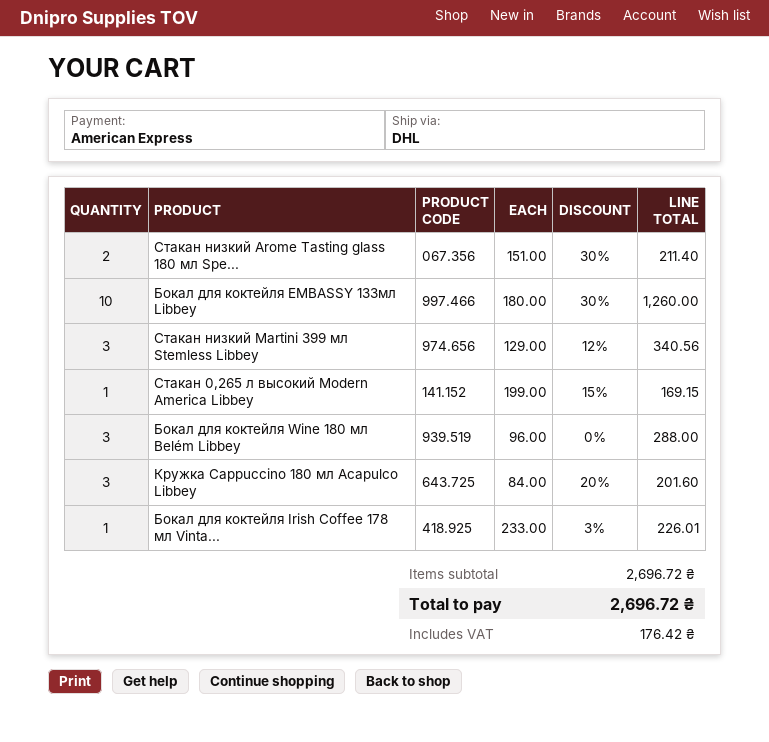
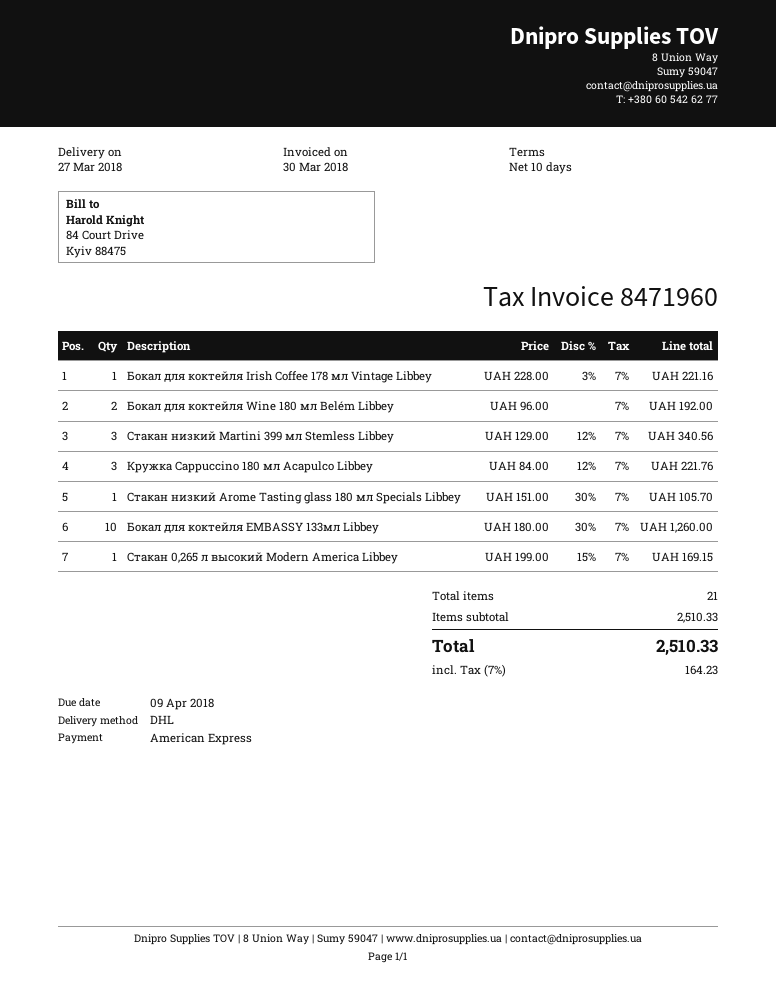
Стакан низкий Arome Tasting glass 180 мл Spe...: 2 x 151.00 - 30% = 211.40 -> 1 x 151.00 - 30% = 105.70
Бокал для коктейля Wine 180 мл Belém Libbey: 3 x 96.00 = 288.00 -> 2 x 96.00 = 192.00
Кружка Cappuccino 180 мл Acapulco Libbey: 3 x 84.00 - 20% = 201.60 -> 3 x 84.00 - 12% = 221.76
Бокал для коктейля Irish Coffee 178 мл Vinta...: 1 x 233.00 - 3% = 226.01 -> 1 x 228.00 - 3% = 221.16
subtotal: 2696.72 -> 2510.33
tax: 176.42 -> 164.23
total: 2696.72 -> 2510.33

